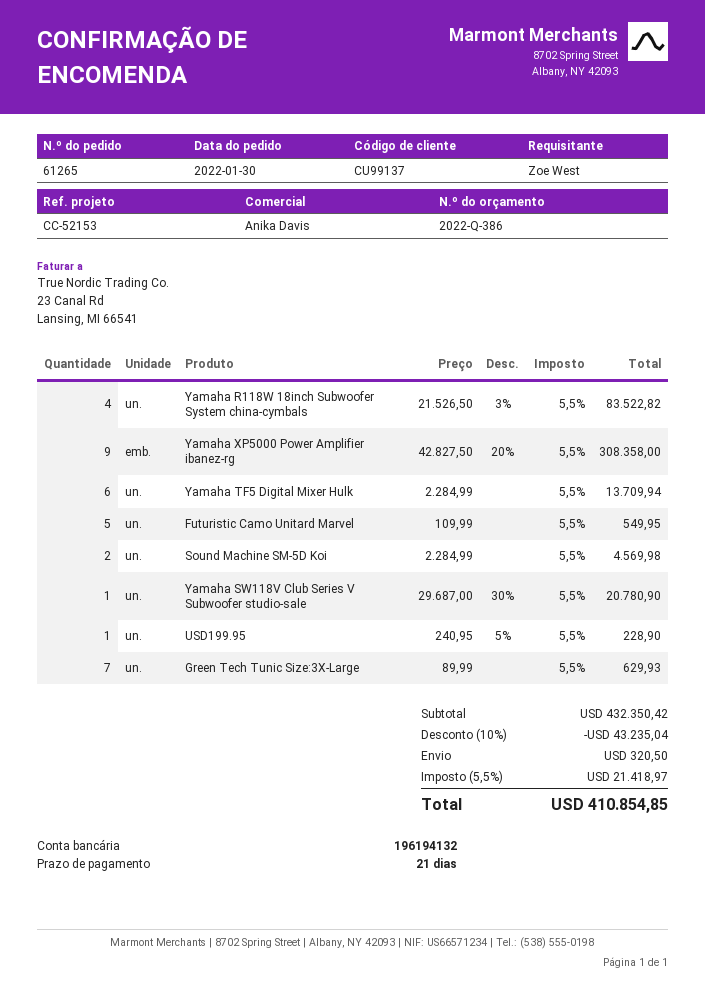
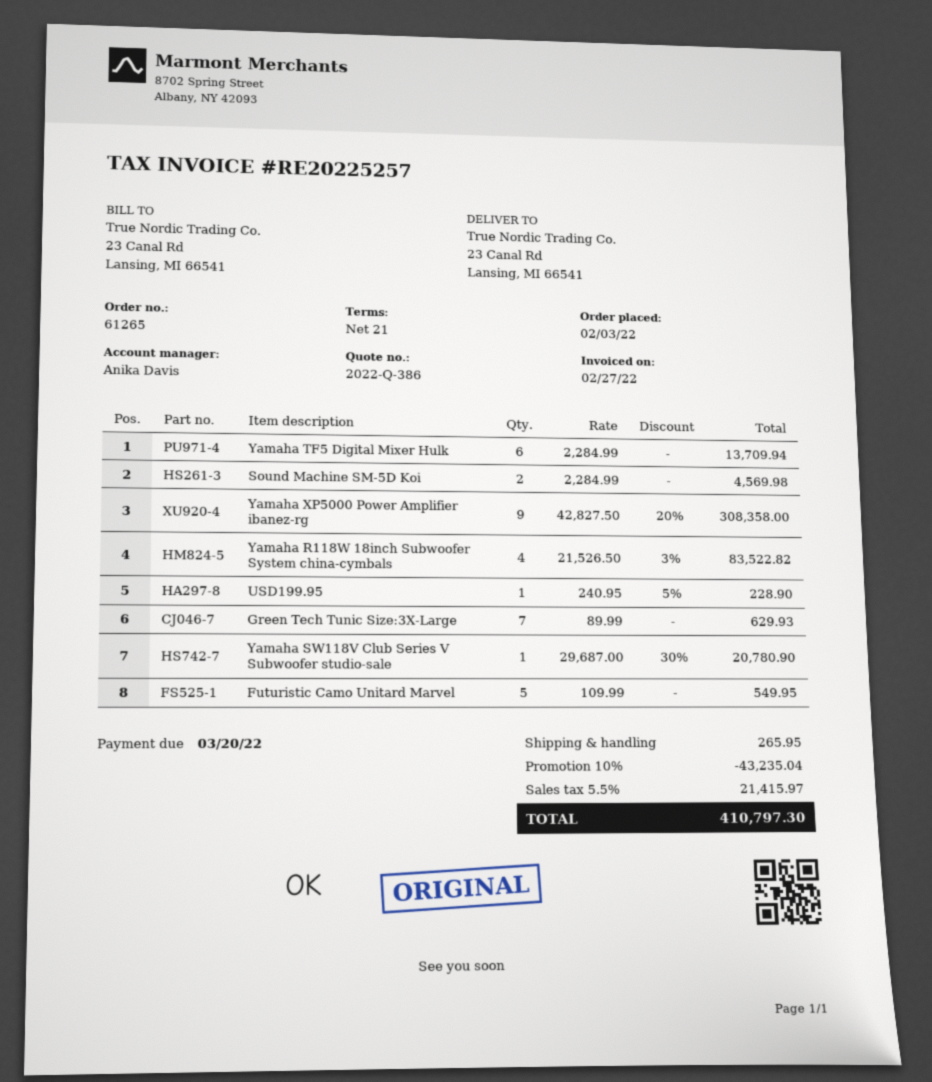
order date: 2022-01-30 -> 2022-02-03
shipping: 320.50 -> 265.95
tax: 5.5% = 21418.97 -> 5.5% = 21415.97
total: 410854.85 -> 410797.30

